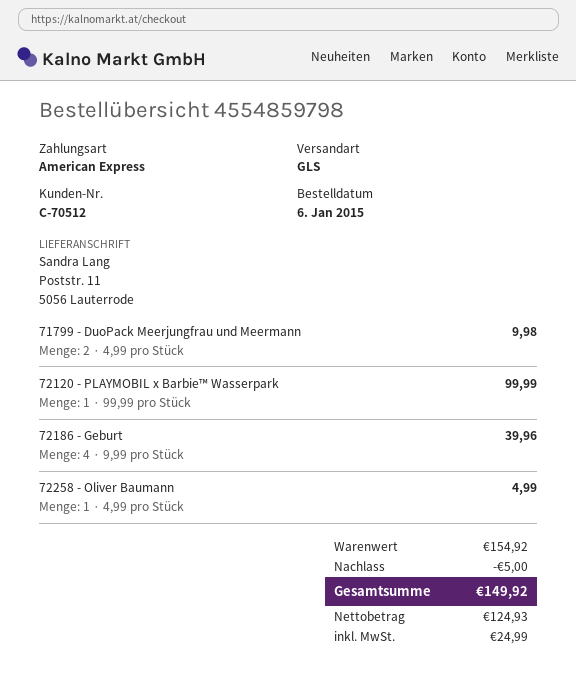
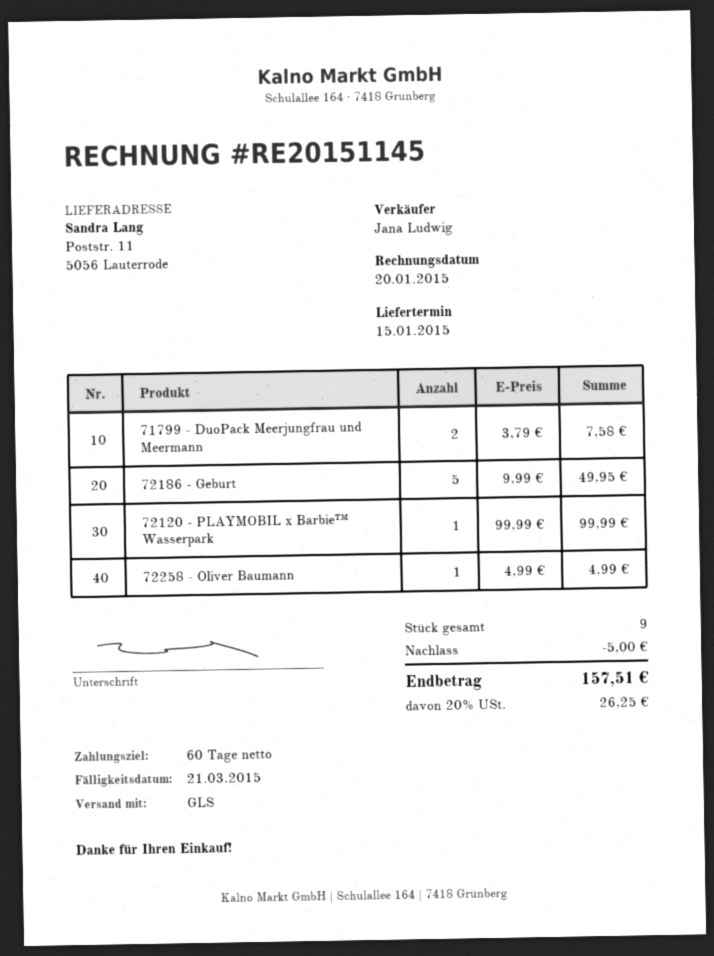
71799 - DuoPack Meerjungfrau und Meermann: 2 x 4.99 = 9.98 -> 2 x 3.79 = 7.58
72186 - Geburt: 4 x 9.99 = 39.96 -> 5 x 9.99 = 49.95
tax: 24.99 -> 26.25
total: 149.92 -> 157.51

